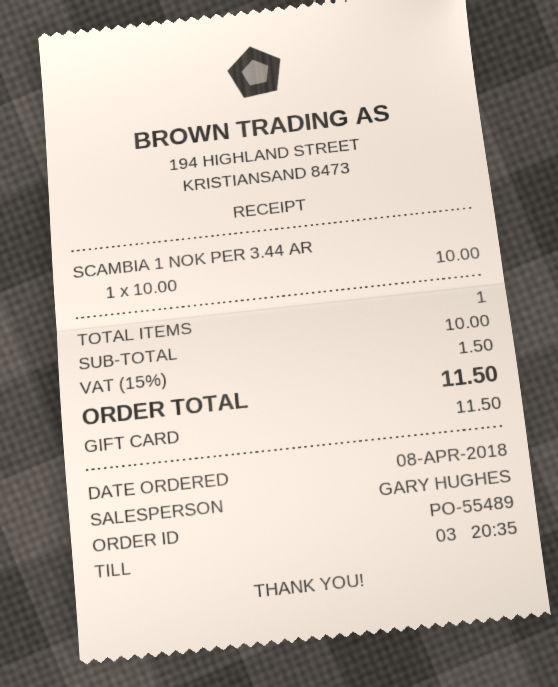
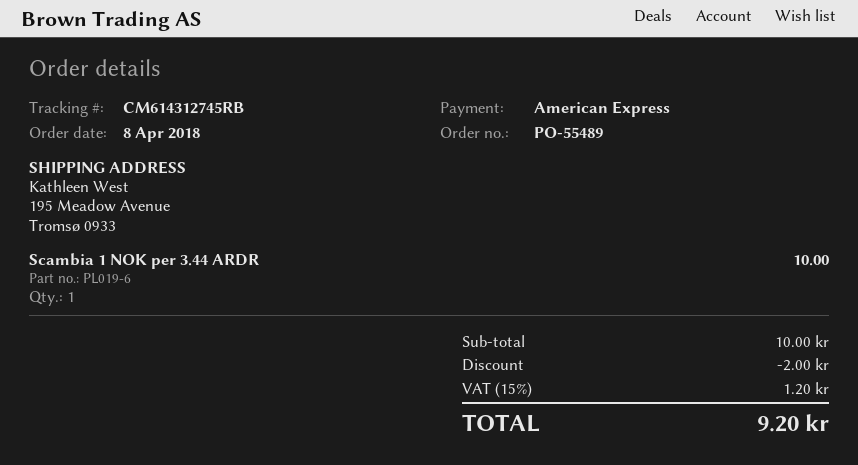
payment method: gift card -> American Express
discount: none -> 2.00
tax: 15% = 1.50 -> 15% = 1.20
total: 11.50 -> 9.20

